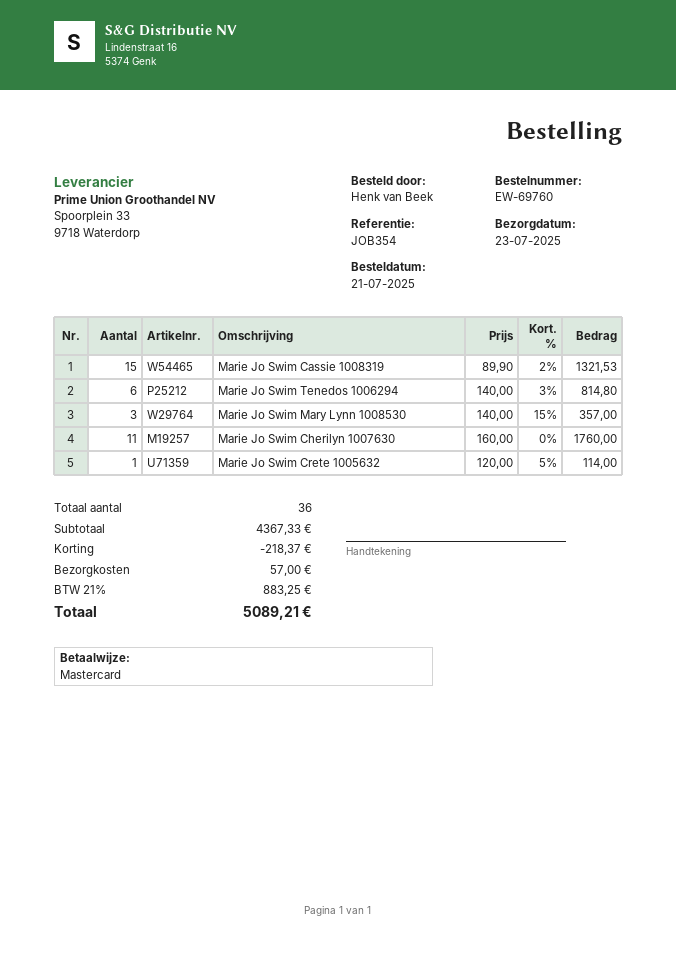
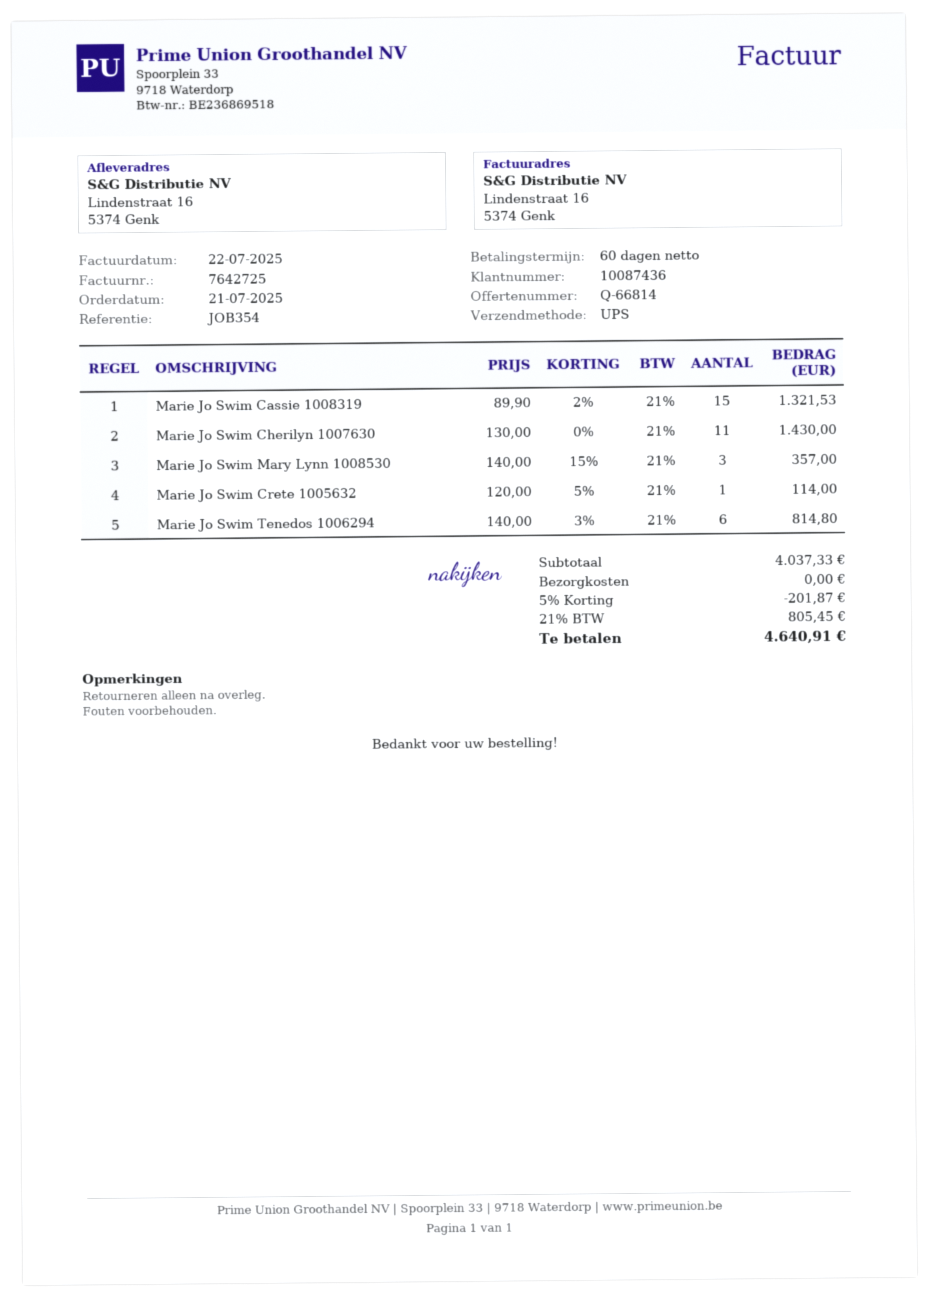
Marie Jo Swim Cherilyn 1007630: 11 x 160.00 = 1760.00 -> 11 x 130.00 = 1430.00
subtotal: 4367.33 -> 4037.33
discount: 218.37 -> 201.87
shipping: 57.00 -> 0.00
tax: 21% = 883.25 -> 21% = 805.45
total: 5089.21 -> 4640.91

